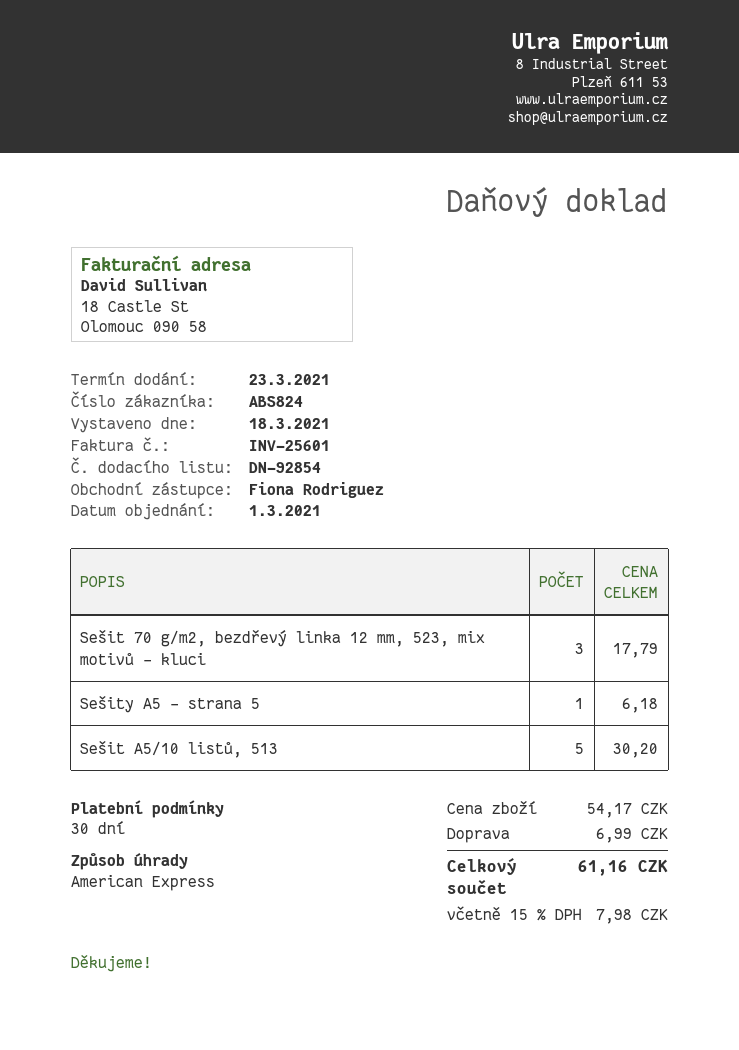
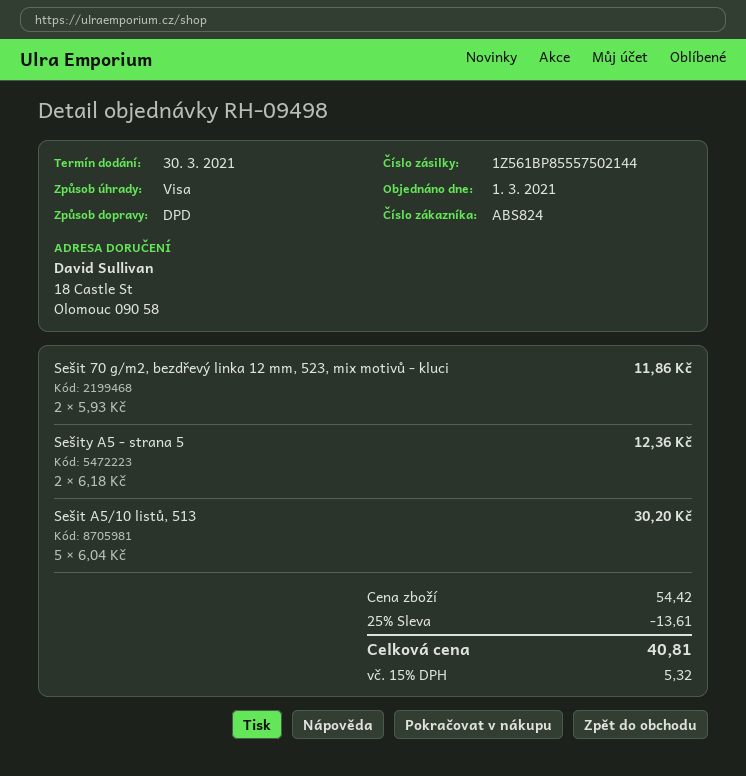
delivery date: 2021-03-23 -> 2021-03-30
payment method: American Express -> Visa
Sešit 70 g/m2, bezdřevý linka 12 mm, 523, mix motivů - kluci: 3 for 17.79 -> 2 for 11.86
Sešity A5 - strana 5: 1 for 6.18 -> 2 for 12.36
subtotal: 54.17 -> 54.42
discount: none -> 25% = 13.61
shipping: 6.99 -> none
tax: 15% = 7.98 -> 15% = 5.32
total: 61.16 -> 40.81

